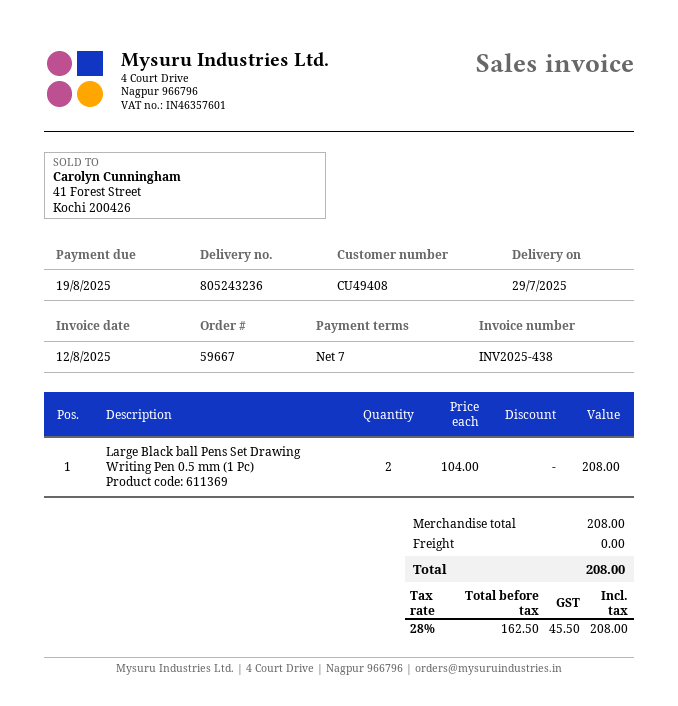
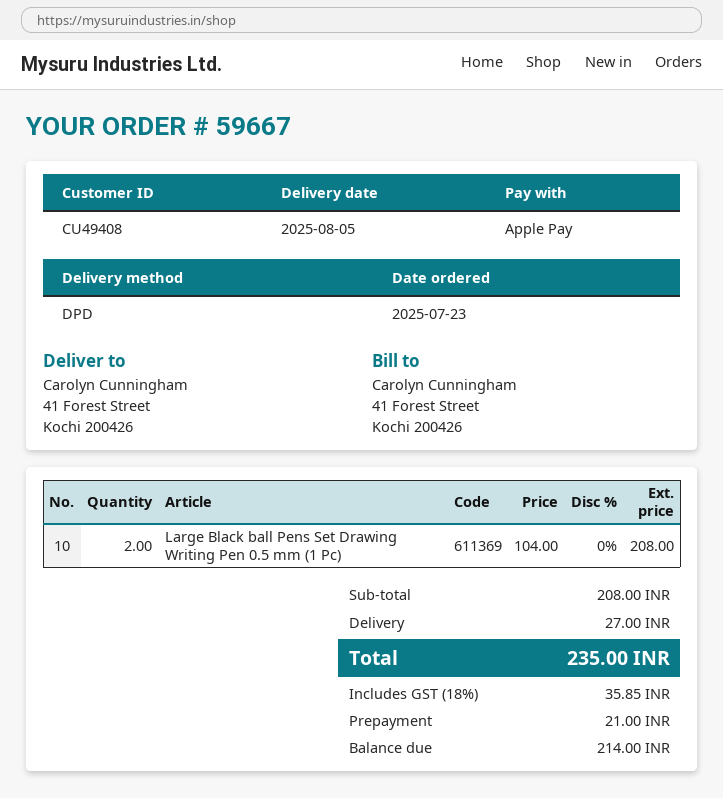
delivery date: 2025-07-29 -> 2025-08-05
shipping: 0.00 -> 27.00
tax: 28% = 45.50 -> 18% = 35.85
total: 208.00 -> 235.00

